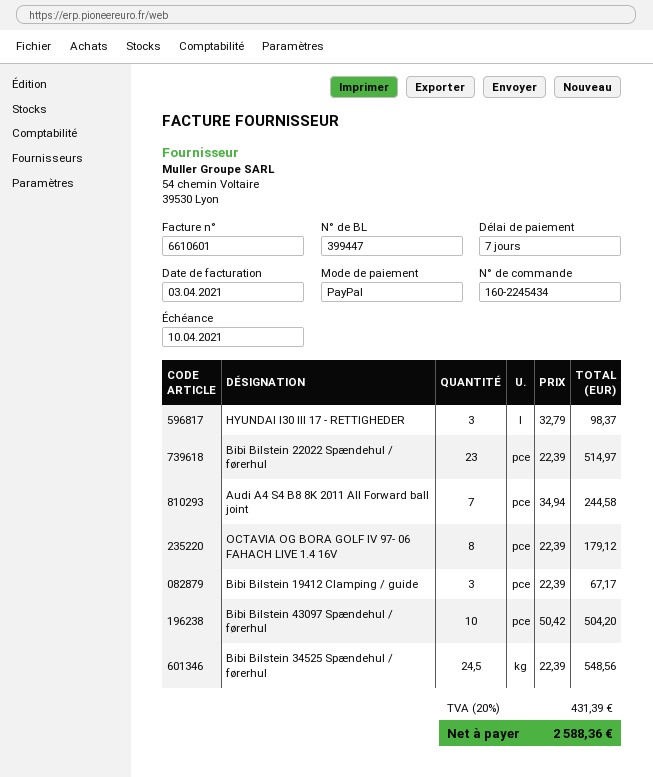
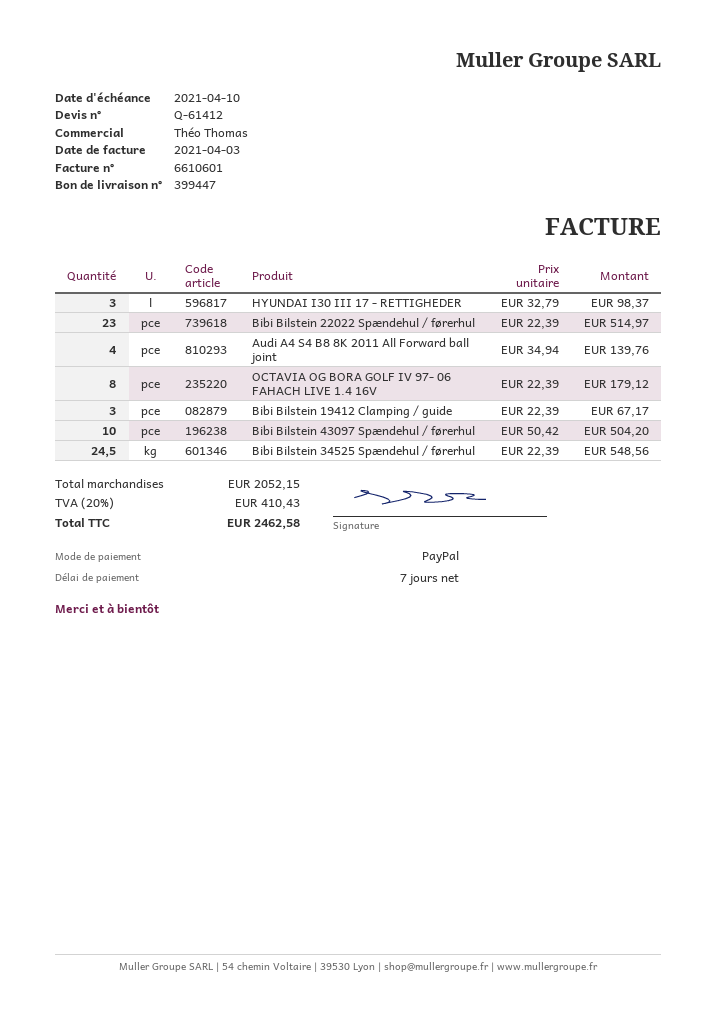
Audi A4 S4 B8 8K 2011 All Forward ball joint: 7 x 34.94 = 244.58 -> 4 x 34.94 = 139.76
tax: 20% = 431.39 -> 20% = 410.43
total: 2588.36 -> 2462.58

